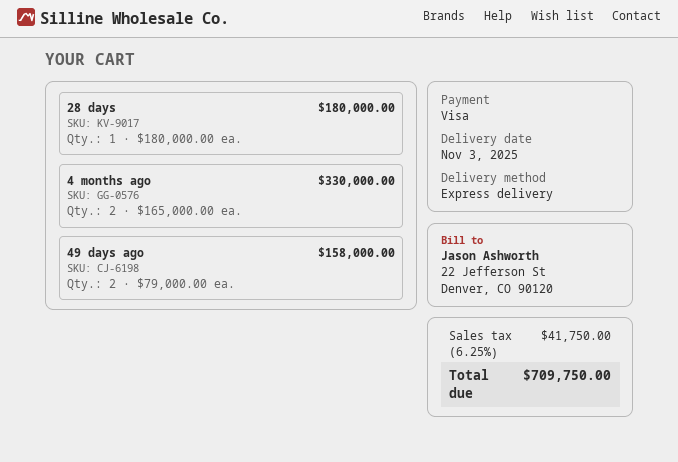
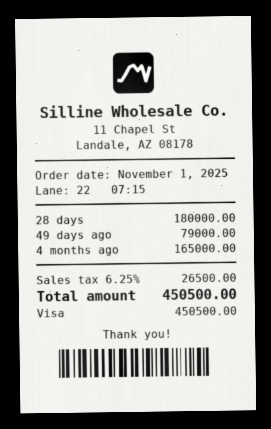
4 months ago: 2 x 165000.00 = 330000.00 -> 1 x 165000.00 = 165000.00
49 days ago: 2 x 79000.00 = 158000.00 -> 1 x 79000.00 = 79000.00
tax: 6.25% = 41750.00 -> 6.25% = 26500.00
total: 709750.00 -> 450500.00

